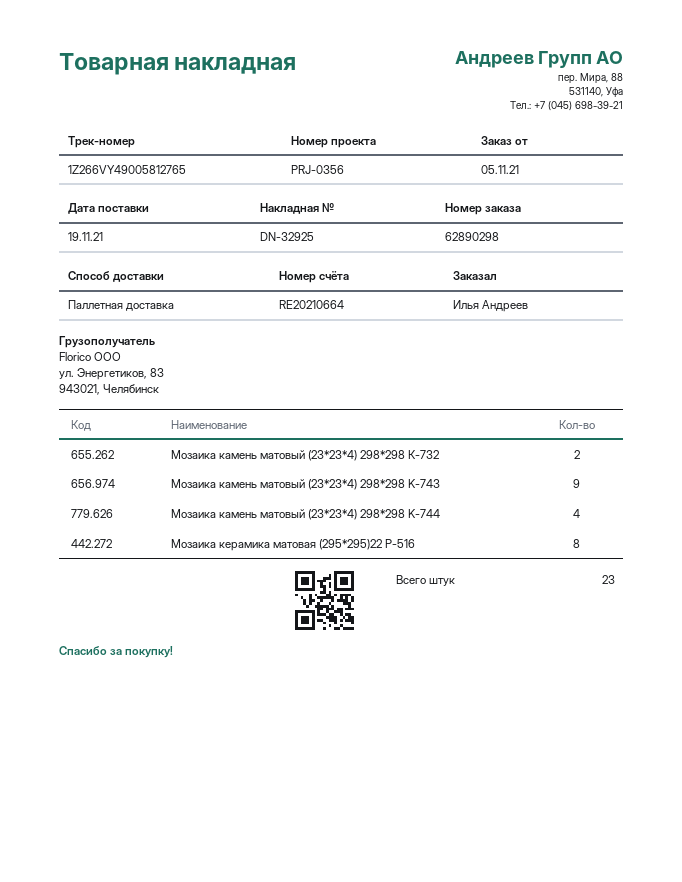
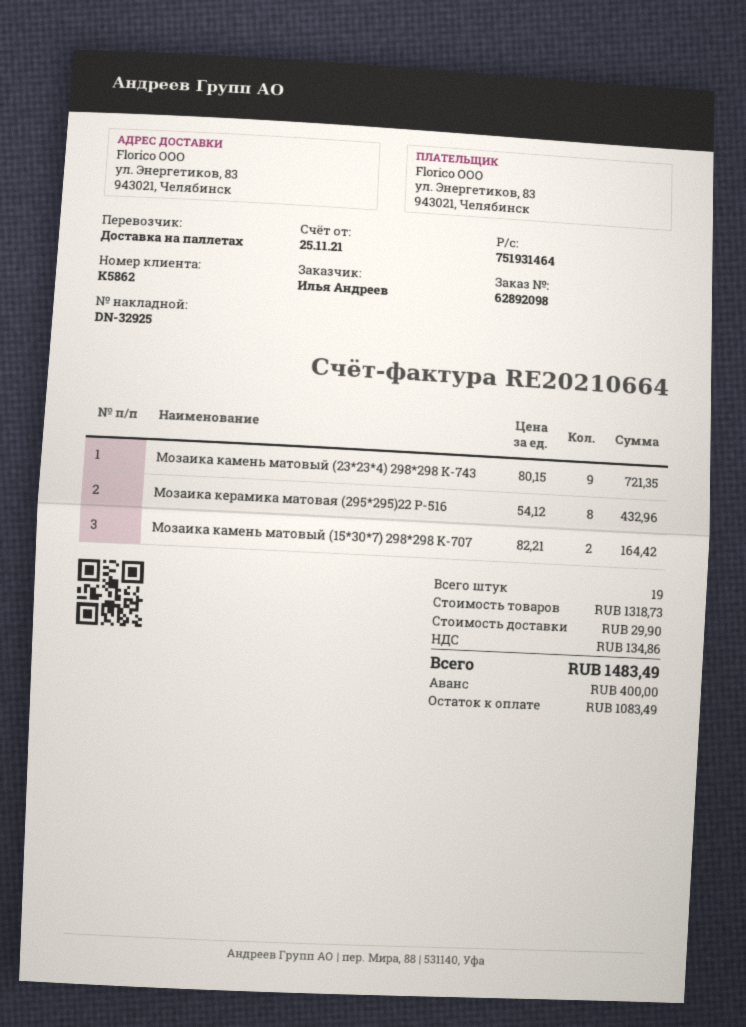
order number: 62890298 -> 62892098
Мозаика камень матовый (23*23*4) 298*298 К-732: 2 -> none
Мозаика камень матовый (23*23*4) 298*298 K-744: 4 -> none
Мозаика камень матовый (15*30*7) 298*298 K-707: none -> 2
total quantity: 23 -> 19

